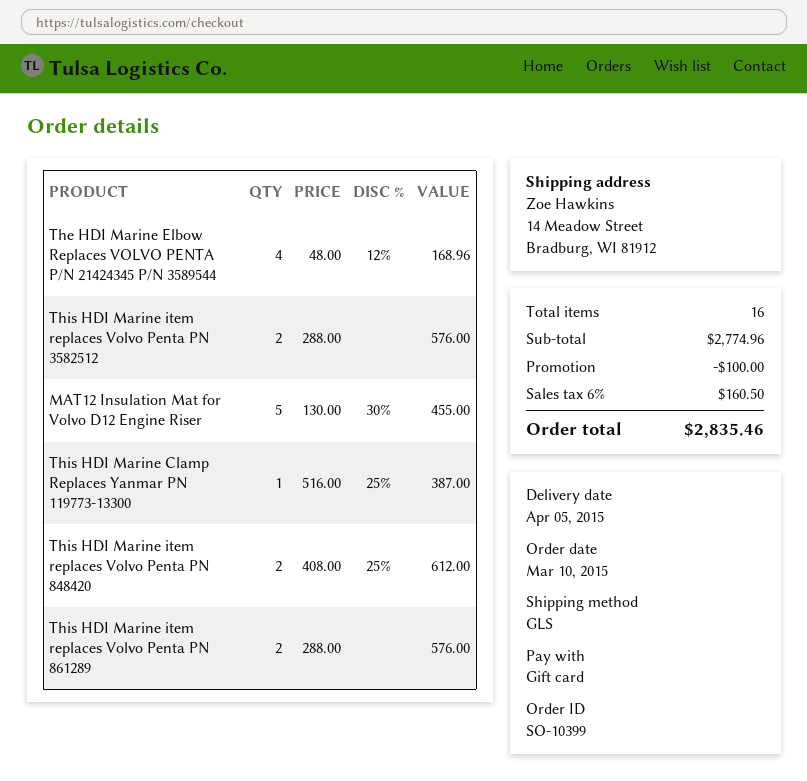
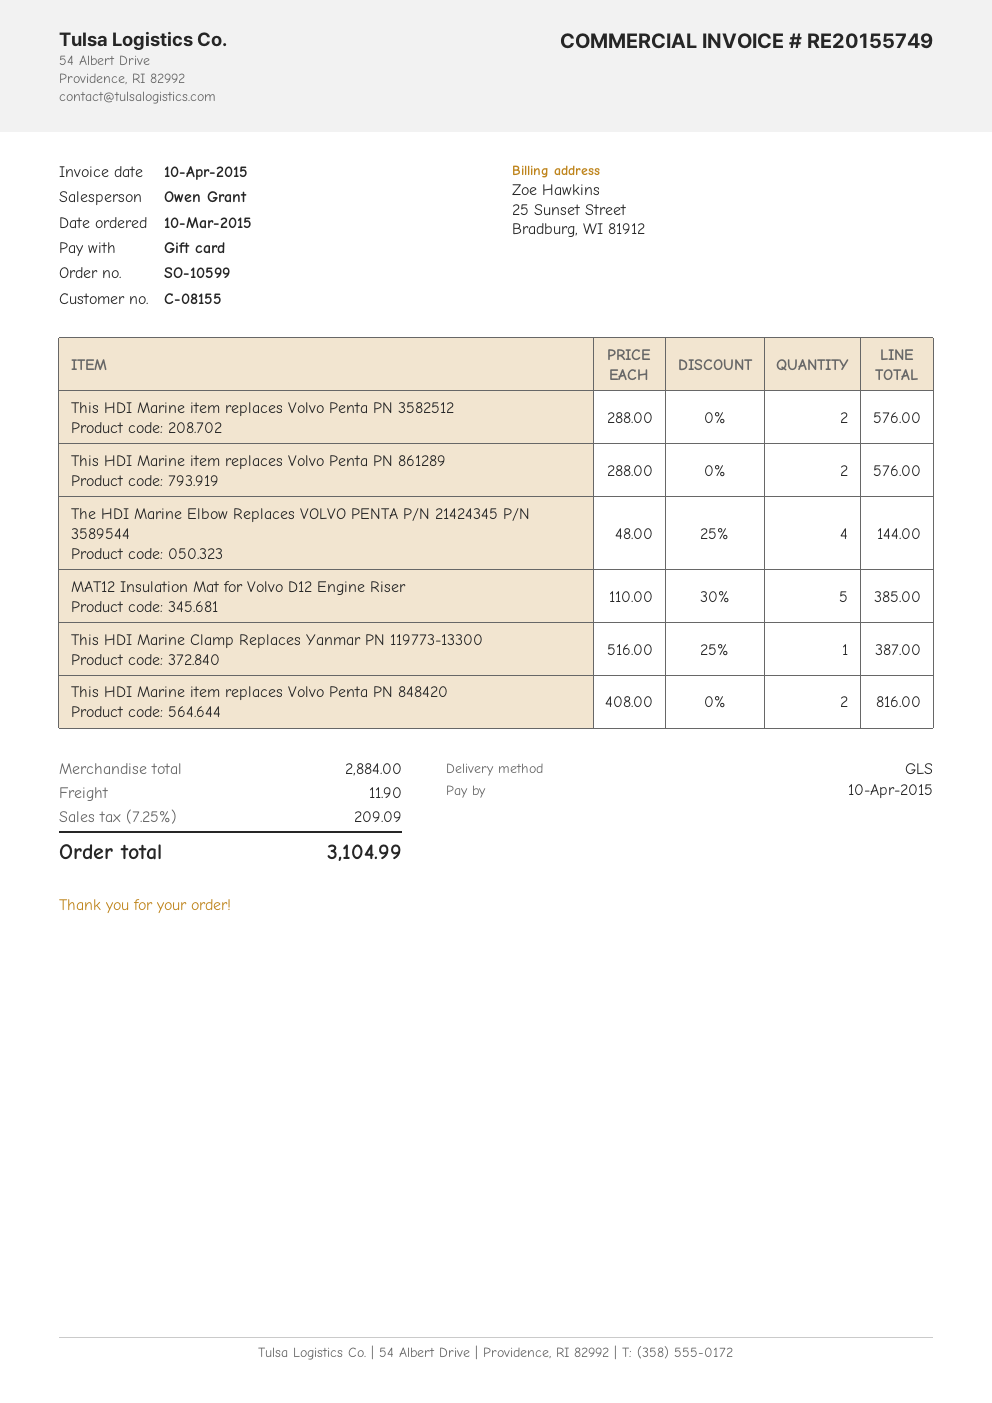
order number: SO-10399 -> SO-10599
The HDI Marine Elbow Replaces VOLVO PENTA P/N 21424345 P/N 3589544: 4 x 48.00 - 12% = 168.96 -> 4 x 48.00 - 25% = 144.00
MAT12 Insulation Mat for Volvo D12 Engine Riser: 5 x 130.00 - 30% = 455.00 -> 5 x 110.00 - 30% = 385.00
This HDI Marine item replaces Volvo Penta PN 848420: 2 x 408.00 - 25% = 612.00 -> 2 x 408.00 = 816.00
subtotal: 2774.96 -> 2884.00
discount: 100.00 -> none
shipping: none -> 11.90
tax: 6% = 160.50 -> 7.25% = 209.09
total: 2835.46 -> 3104.99

